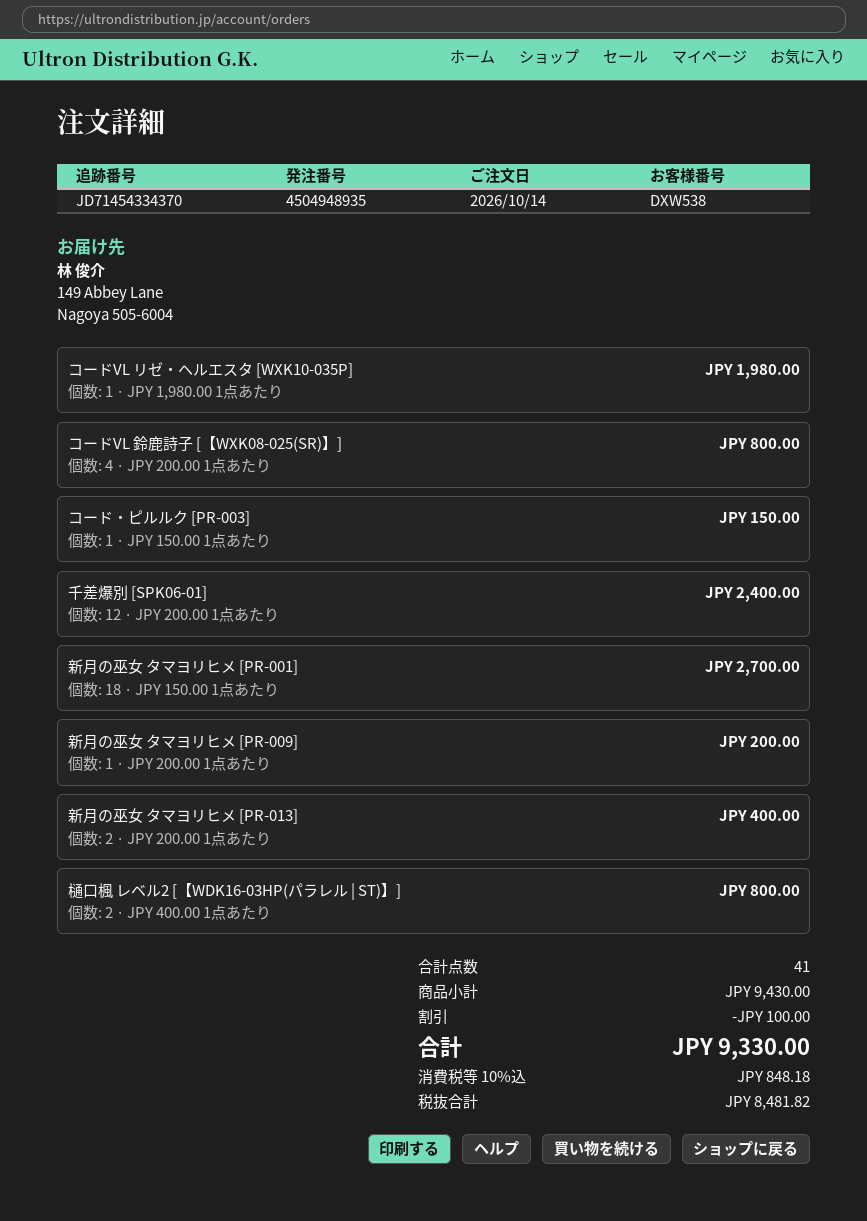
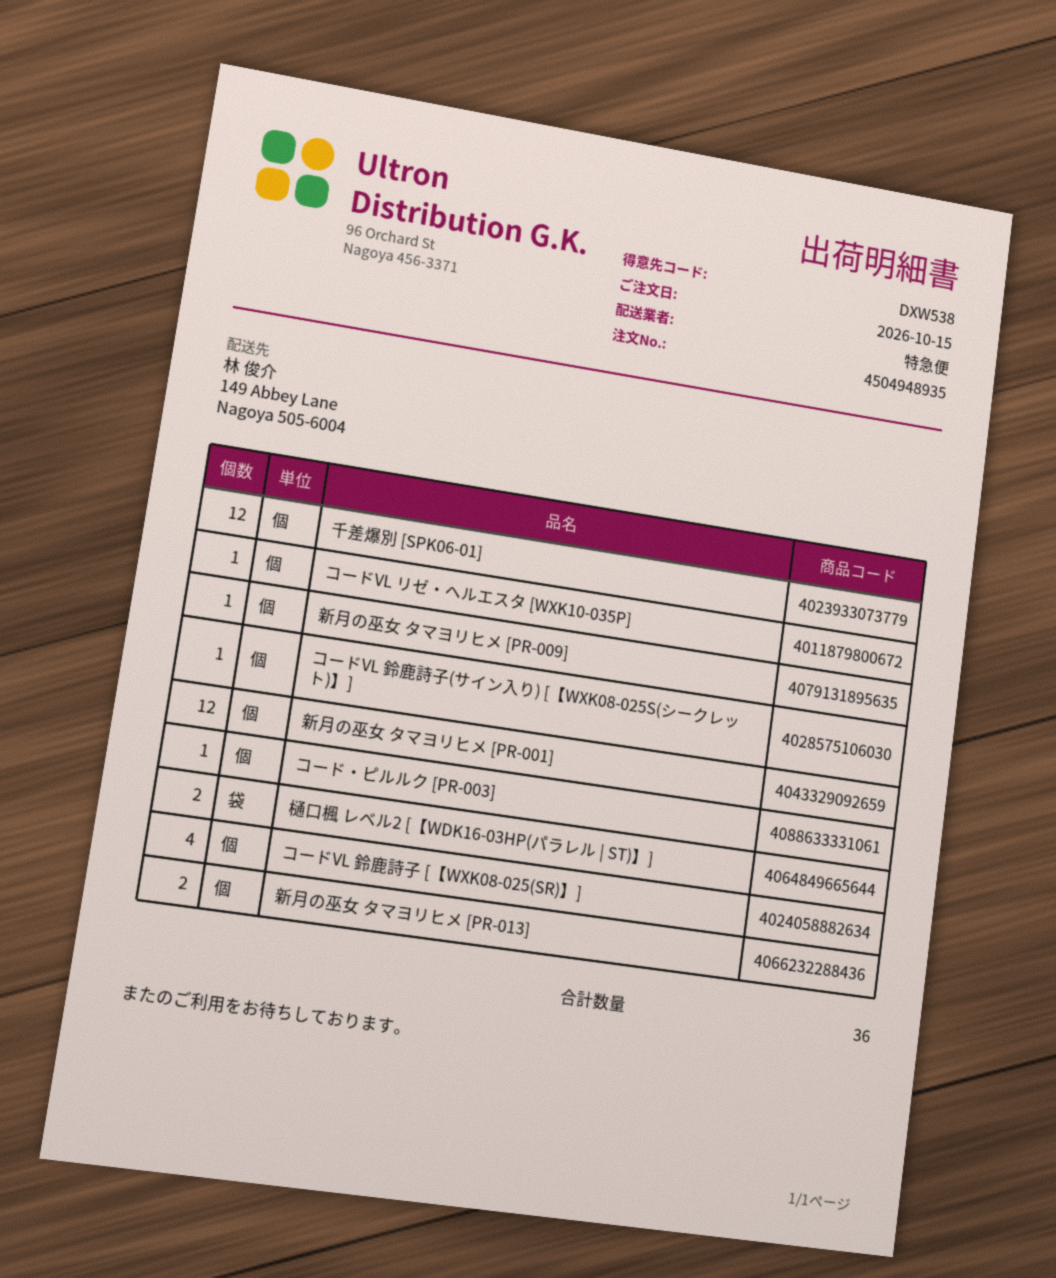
order date: 2026-10-14 -> 2026-10-15
新月の巫女 タマヨリヒメ [PR-001]: 18 -> 12
コードVL 鈴鹿詩子(サイン入り) [【WXK08-025S(シークレット)】]: none -> 1
total quantity: 41 -> 36

